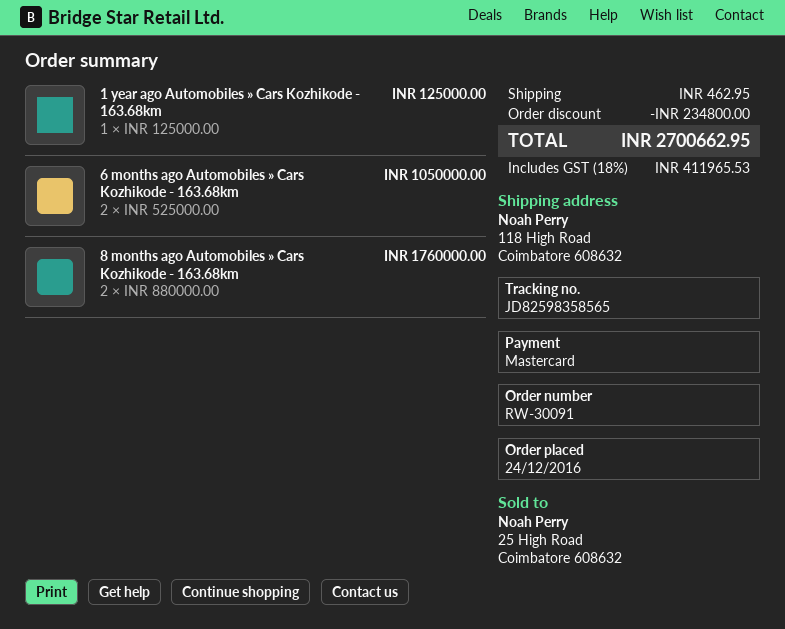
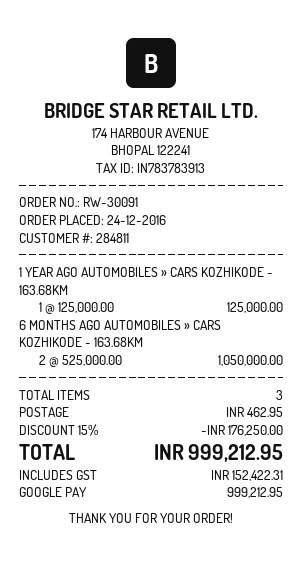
payment method: Mastercard -> Google Pay
8 months ago Automobiles » Cars Kozhikode - 163.68km: 2 x 880000.00 = 1760000.00 -> none
discount: 234800.00 -> 176250.00
tax: 411965.53 -> 152422.31
total: 2700662.95 -> 999212.95

